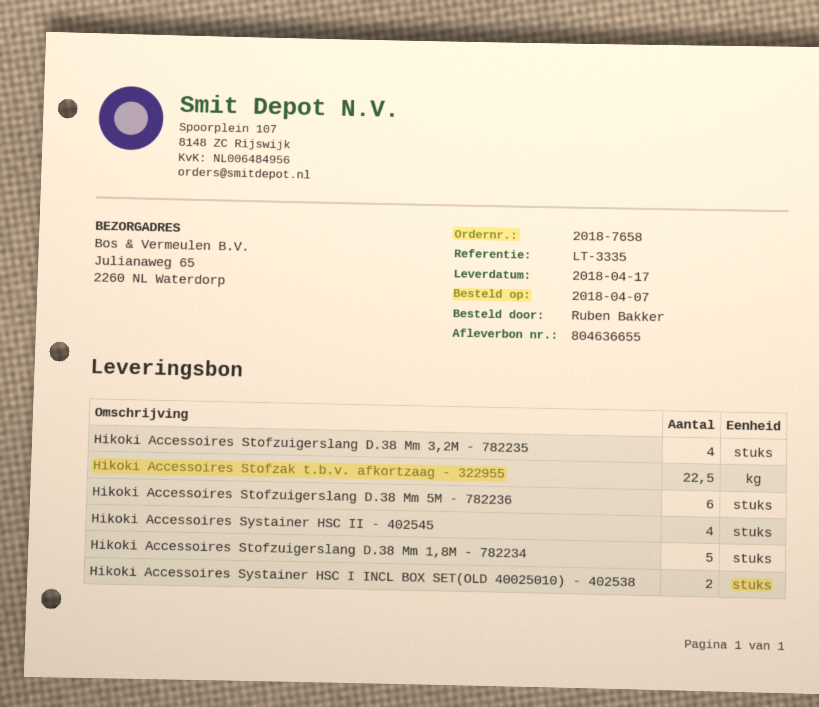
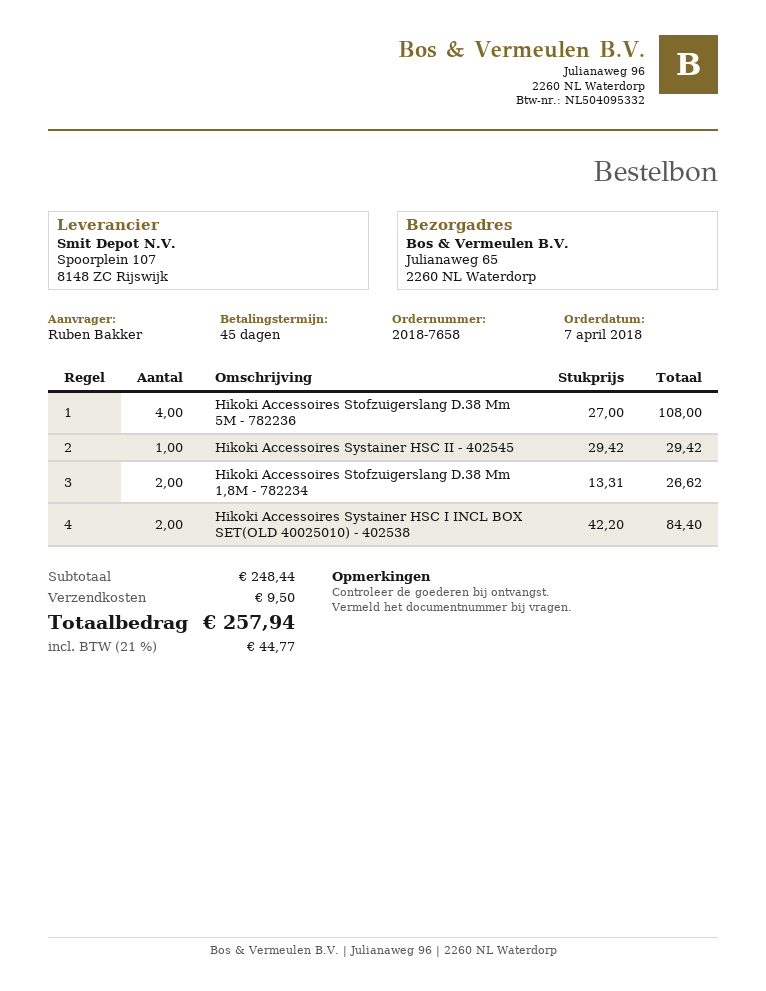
Hikoki Accessoires Stofzuigerslang D.38 Mm 3,2M - 782235: 4 -> none
Hikoki Accessoires Stofzak t.b.v. afkortzaag - 322955: 22.5 -> none
Hikoki Accessoires Stofzuigerslang D.38 Mm 5M - 782236: 6 -> 4
Hikoki Accessoires Systainer HSC II - 402545: 4 -> 1
Hikoki Accessoires Stofzuigerslang D.38 Mm 1,8M - 782234: 5 -> 2

